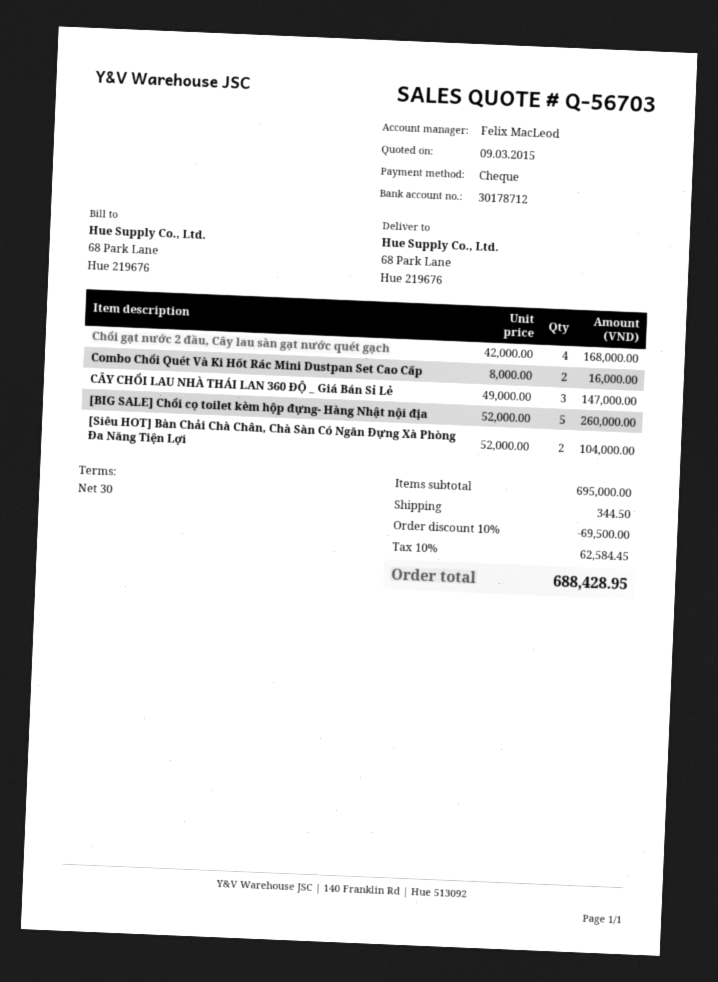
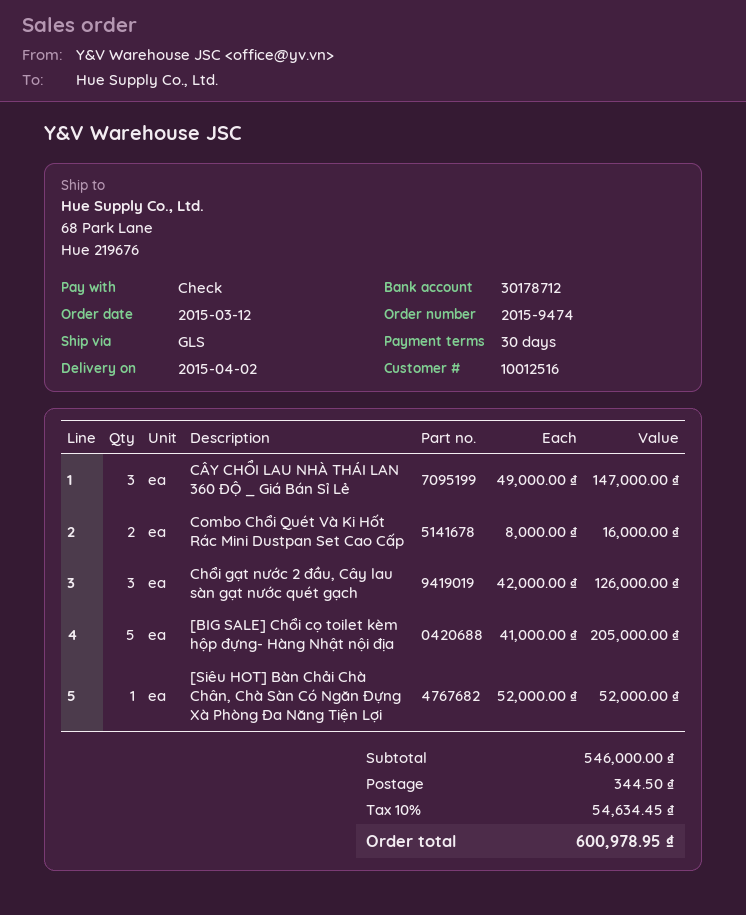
Chổi gạt nước 2 đầu, Cây lau sàn gạt nước quét gạch: 4 x 42000.00 = 168000.00 -> 3 x 42000.00 = 126000.00
[BIG SALE] Chổi cọ toilet kèm hộp đựng- Hàng Nhật nội địa: 5 x 52000.00 = 260000.00 -> 5 x 41000.00 = 205000.00
[Siêu HOT] Bàn Chải Chà Chân, Chà Sàn Có Ngăn Đựng Xà Phòng Đa Năng Tiện Lợi: 2 x 52000.00 = 104000.00 -> 1 x 52000.00 = 52000.00
subtotal: 695000.00 -> 546000.00
discount: 10% = 69500.00 -> none
tax: 10% = 62584.45 -> 10% = 54634.45
total: 688428.95 -> 600978.95

